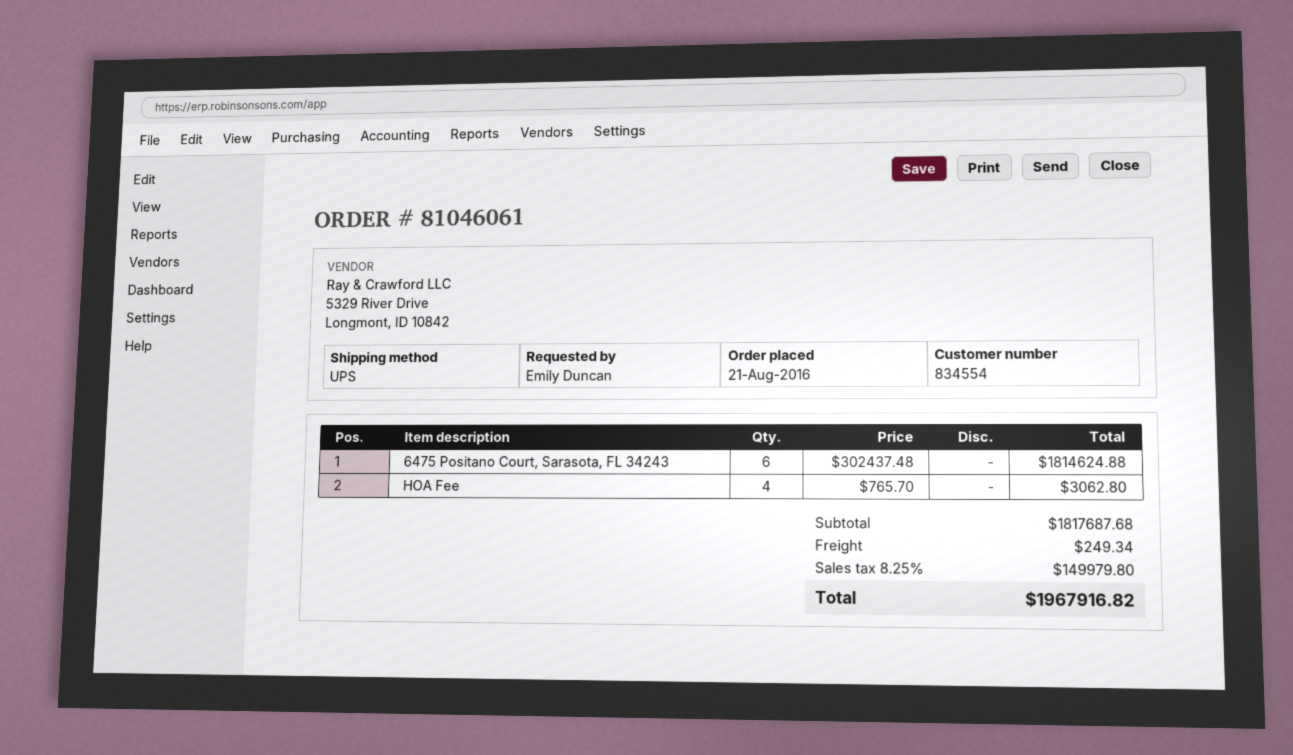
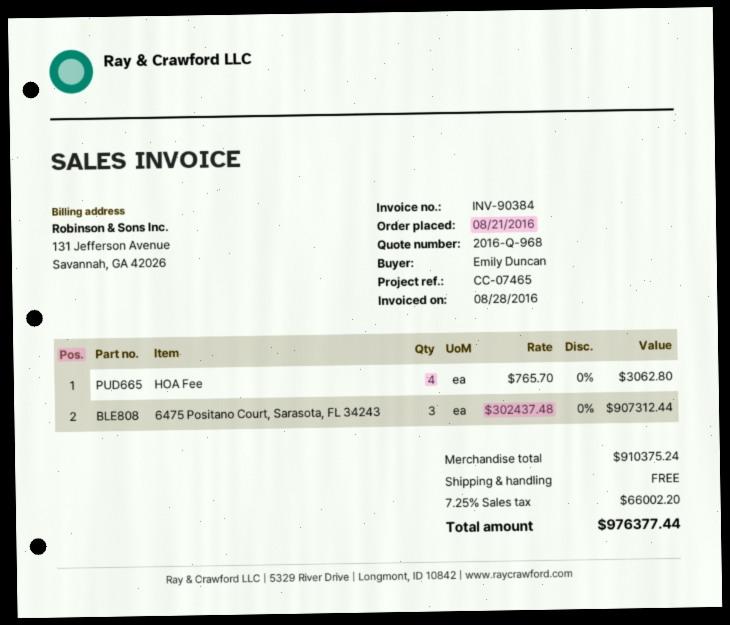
6475 Positano Court, Sarasota, FL 34243: 6 x 302437.48 = 1814624.88 -> 3 x 302437.48 = 907312.44
subtotal: 1817687.68 -> 910375.24
shipping: 249.34 -> 0.00
tax: 8.25% = 149979.80 -> 7.25% = 66002.20
total: 1967916.82 -> 976377.44

